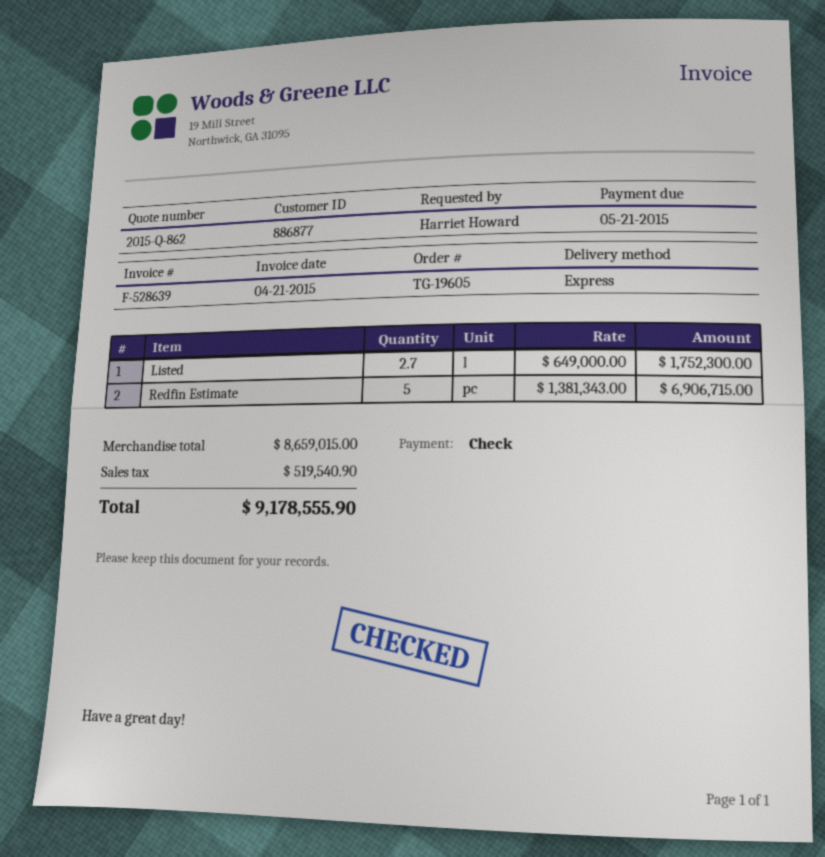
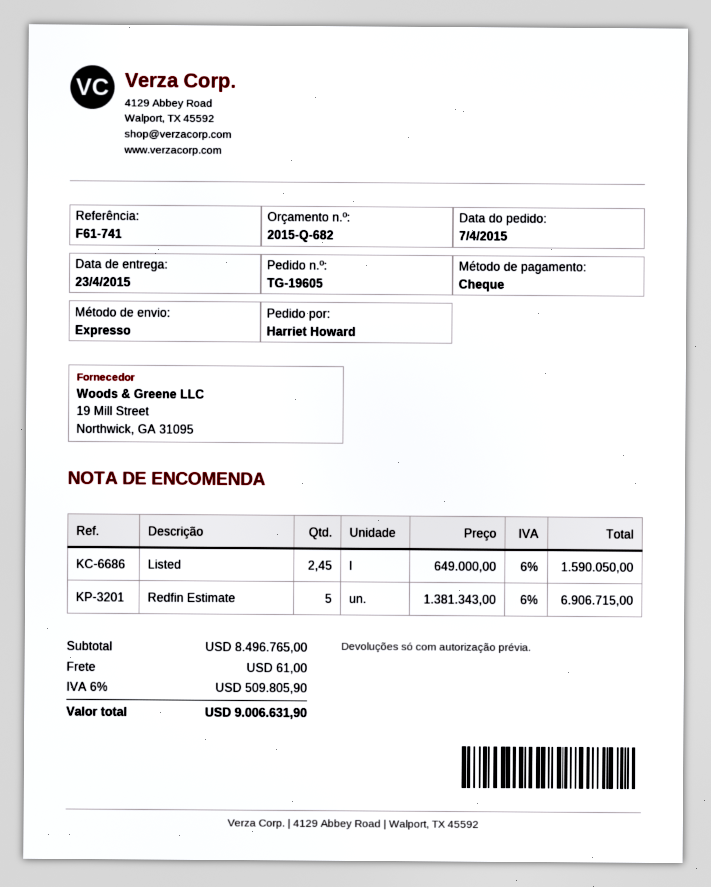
quote number: 2015-Q-862 -> 2015-Q-682
Listed: 2.7 x 649000.00 = 1752300.00 -> 2.45 x 649000.00 = 1590050.00
subtotal: 8659015.00 -> 8496765.00
shipping: none -> 61.00
tax: 519540.90 -> 509805.90
total: 9178555.90 -> 9006631.90

